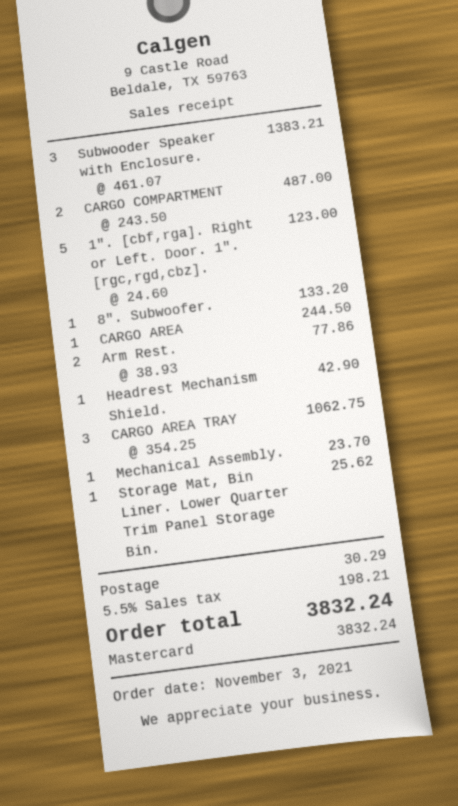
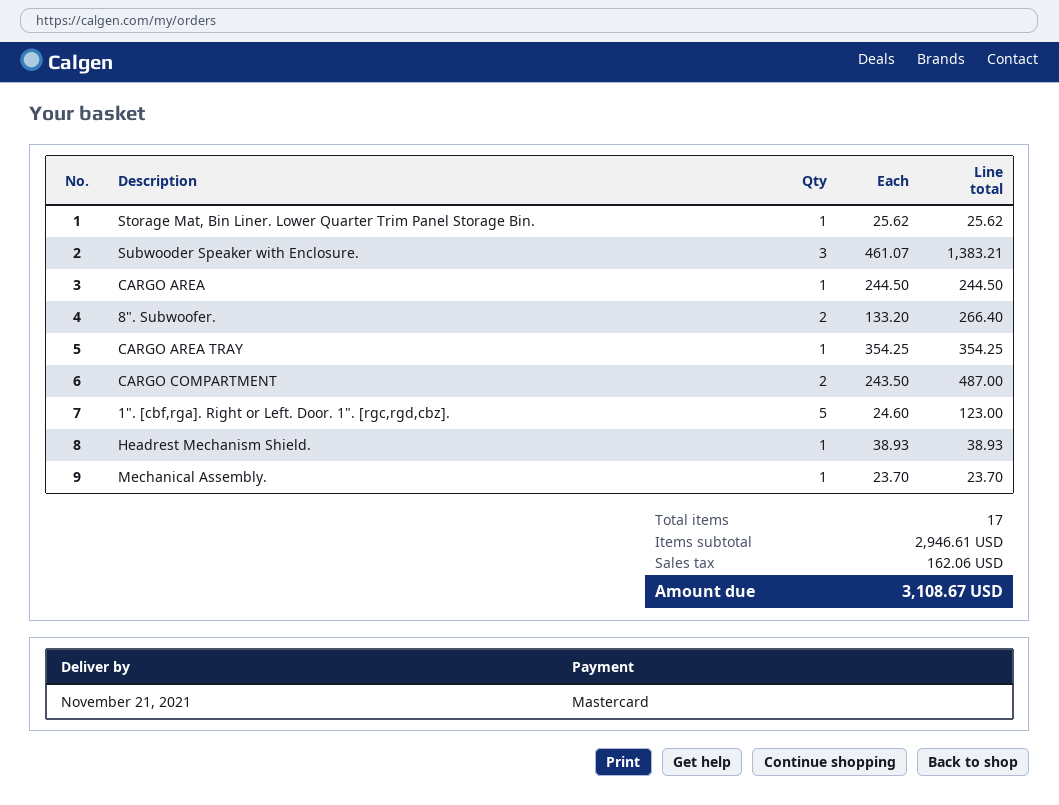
8". Subwoofer.: 1 x 133.20 = 133.20 -> 2 x 133.20 = 266.40
Arm Rest.: 2 x 38.93 = 77.86 -> none
Headrest Mechanism Shield.: 1 x 42.90 = 42.90 -> 1 x 38.93 = 38.93
CARGO AREA TRAY: 3 x 354.25 = 1062.75 -> 1 x 354.25 = 354.25
shipping: 30.29 -> none
tax: 198.21 -> 162.06
total: 3832.24 -> 3108.67

